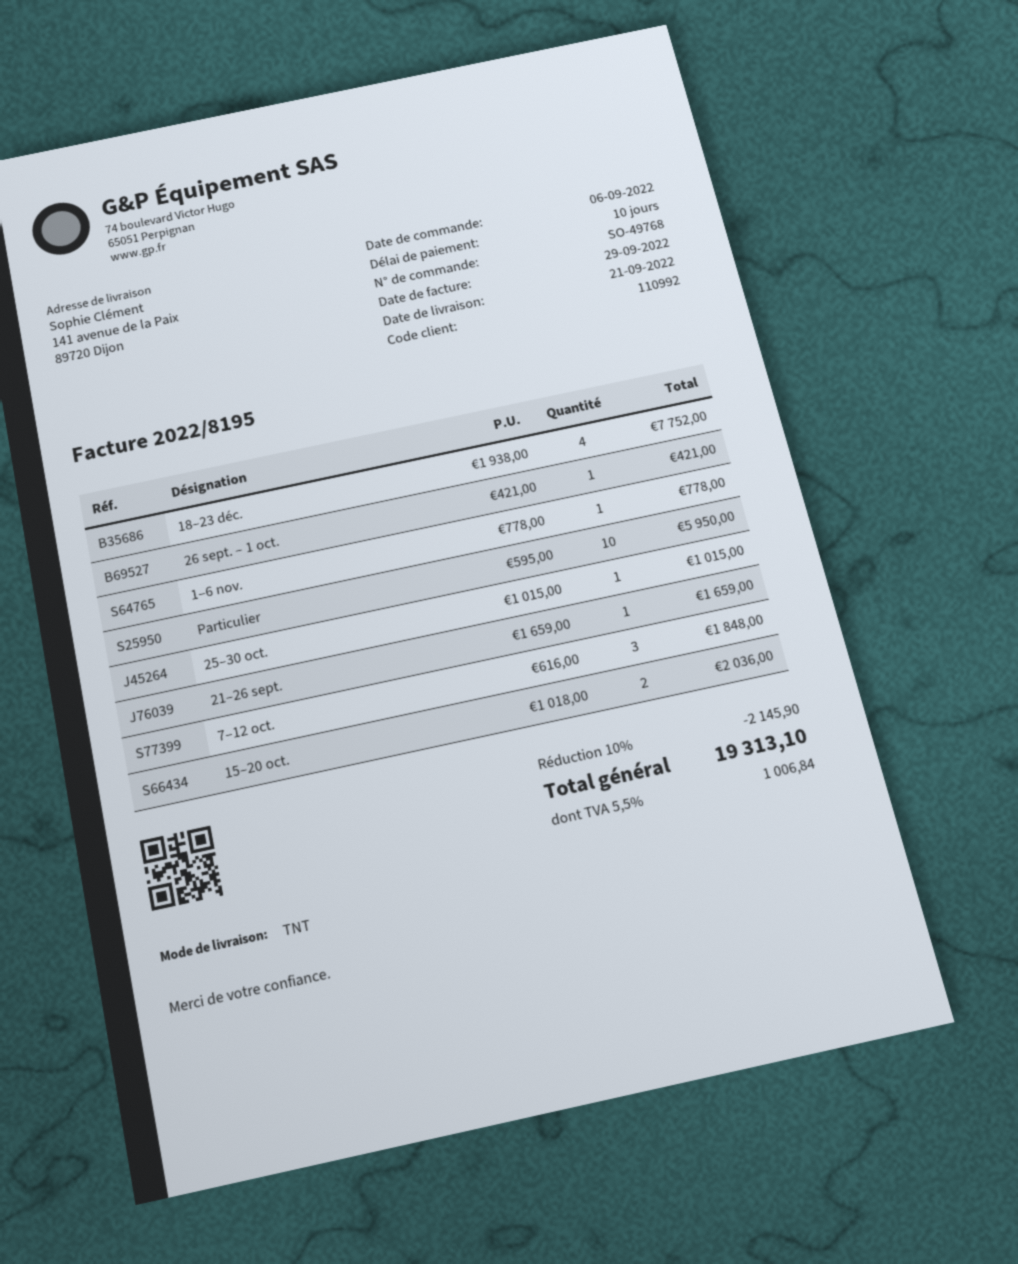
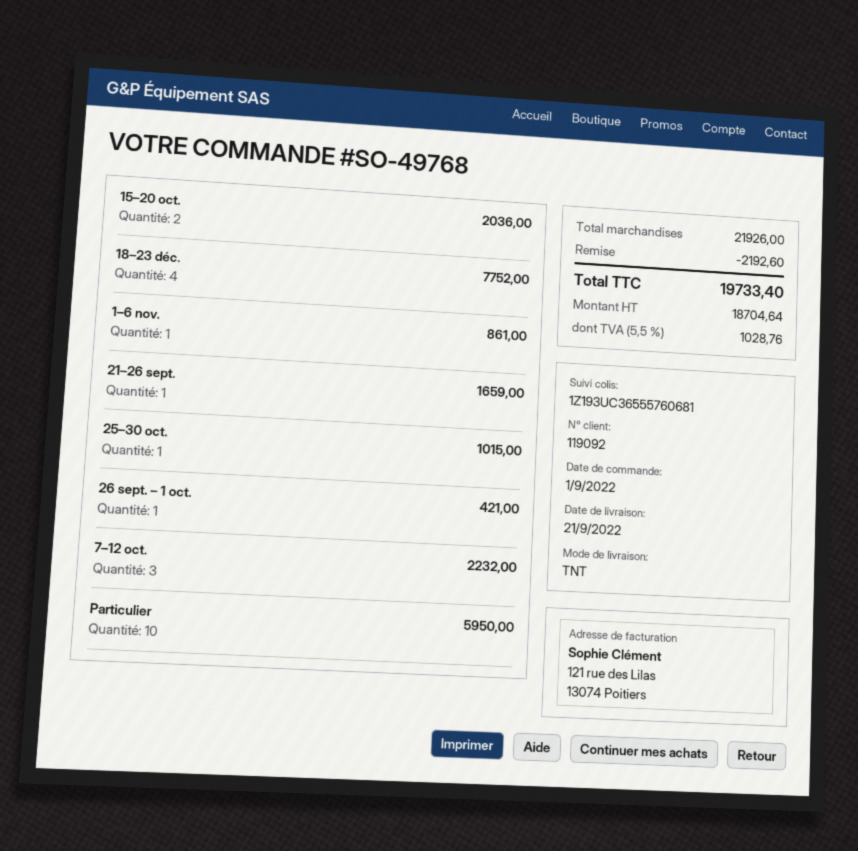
order date: 2022-09-06 -> 2022-09-01
customer number: 110992 -> 119092
1–6 nov.: 1 for 778.00 -> 1 for 861.00
7–12 oct.: 3 for 1848.00 -> 3 for 2232.00
discount: 2145.90 -> 2192.60
tax: 5.5% = 1006.84 -> 5.5% = 1028.76
total: 19313.10 -> 19733.40

